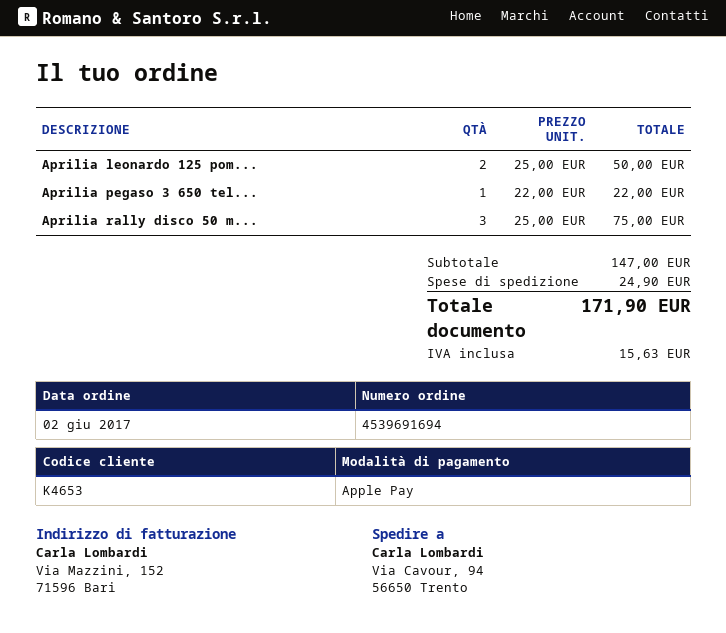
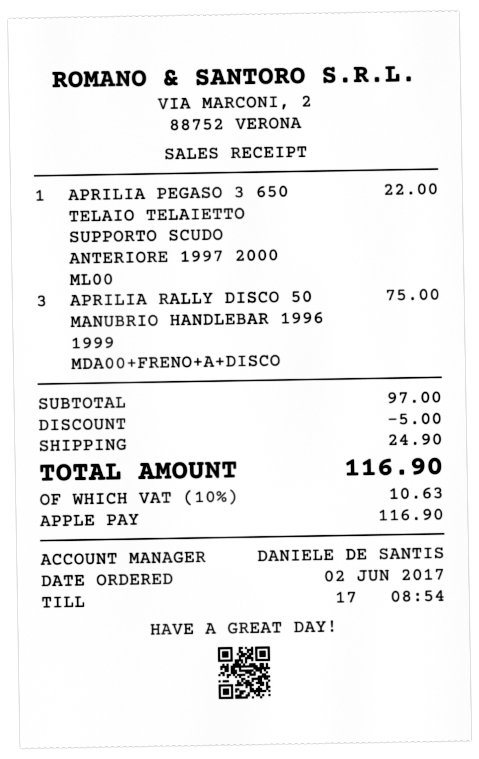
Aprilia leonardo 125 pom...: 2 for 50.00 -> none
subtotal: 147.00 -> 97.00
discount: none -> 5.00
tax: 15.63 -> 10.63
total: 171.90 -> 116.90

